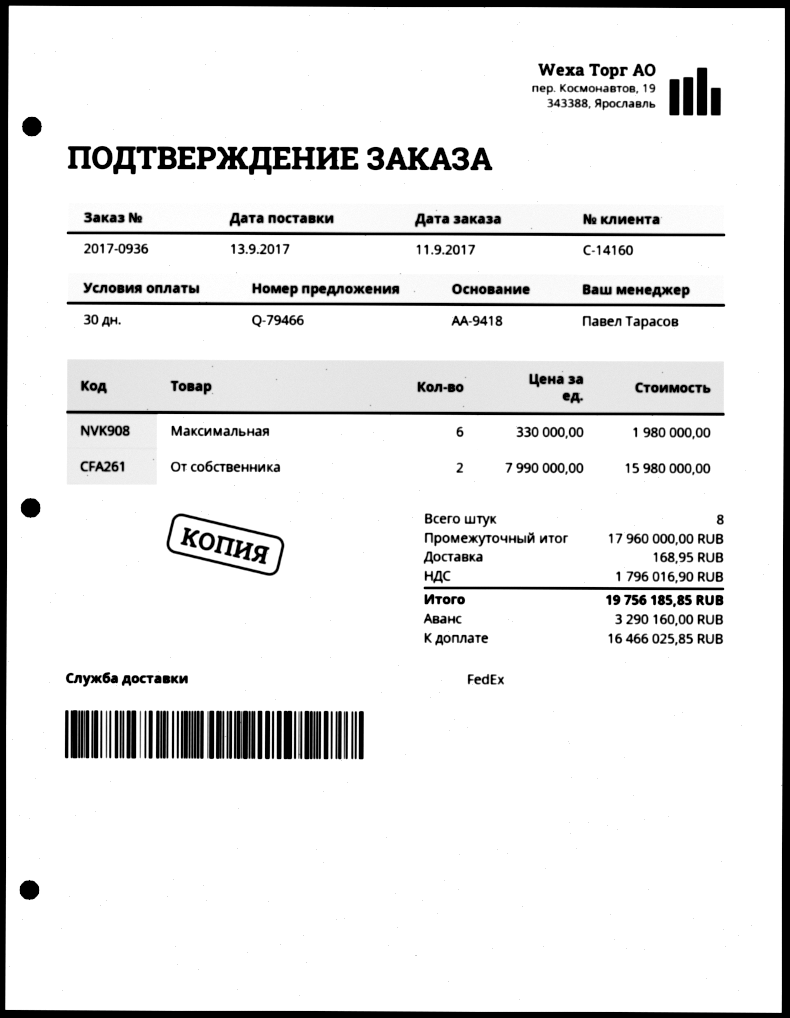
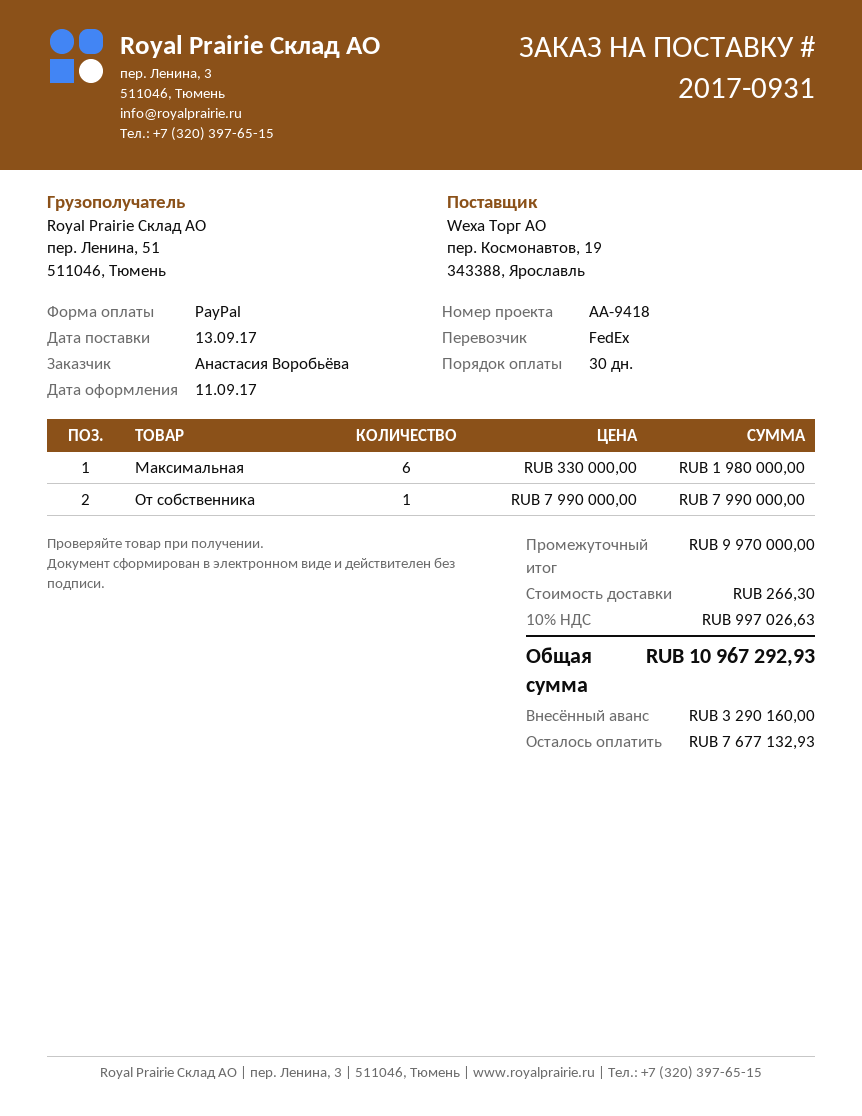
order number: 2017-0936 -> 2017-0931
От собственника: 2 x 7990000.00 = 15980000.00 -> 1 x 7990000.00 = 7990000.00
subtotal: 17960000.00 -> 9970000.00
shipping: 168.95 -> 266.30
tax: 1796016.90 -> 997026.63
total: 19756185.85 -> 10967292.93
balance: 16466025.85 -> 7677132.93

